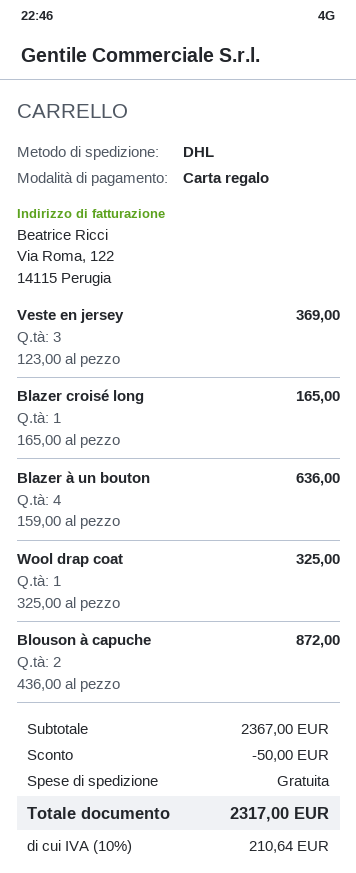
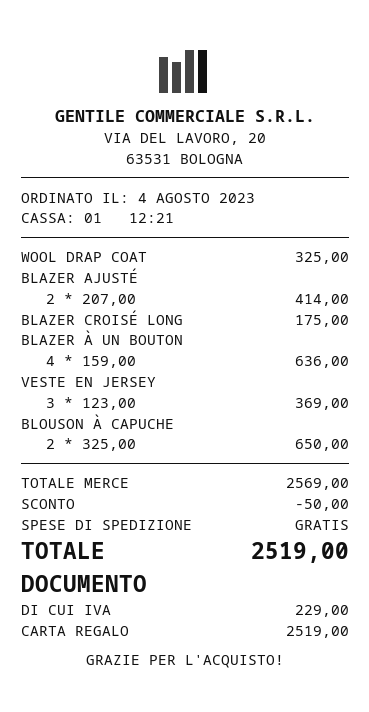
Blazer croisé long: 1 x 165.00 = 165.00 -> 1 x 175.00 = 175.00
Blouson à capuche: 2 x 436.00 = 872.00 -> 2 x 325.00 = 650.00
BLAZER AJUSTÉ: none -> 2 x 207.00 = 414.00
subtotal: 2367.00 -> 2569.00
tax: 210.64 -> 229.00
total: 2317.00 -> 2519.00

